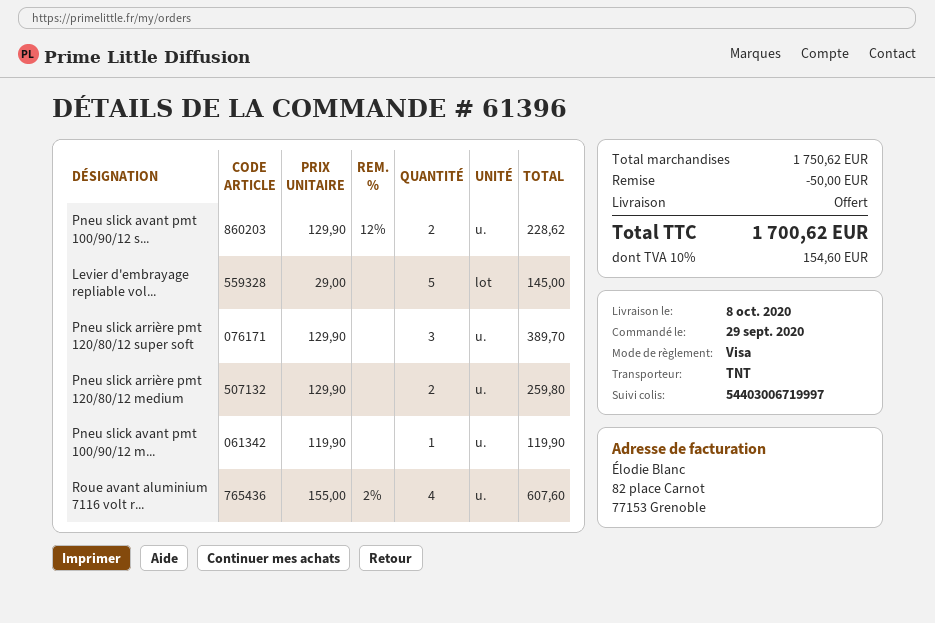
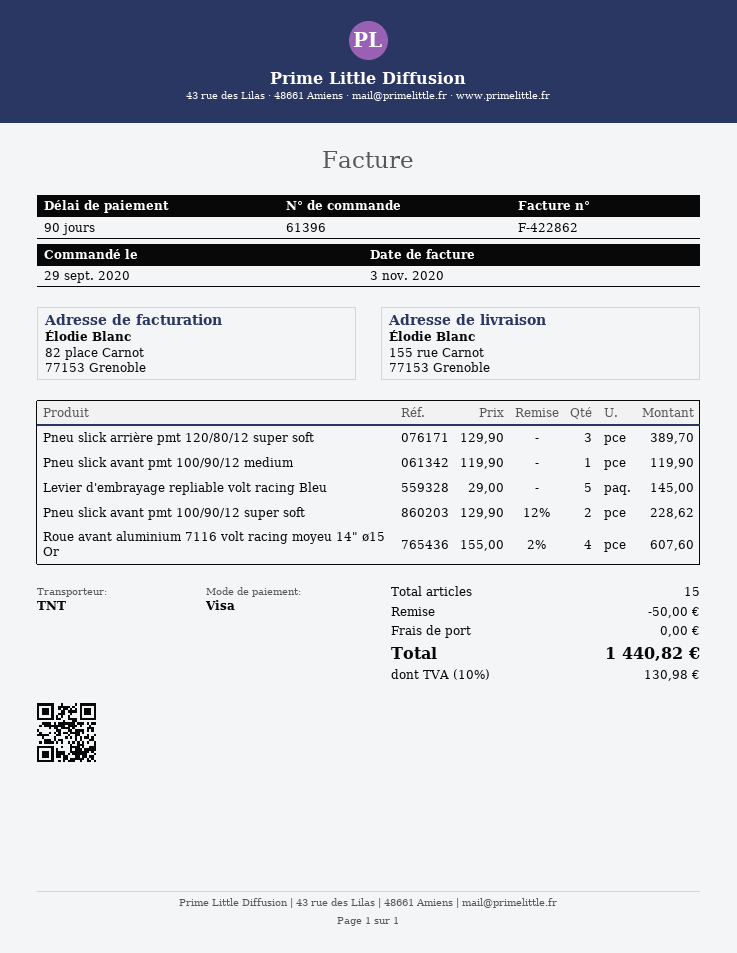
Pneu slick arrière pmt 120/80/12 medium: 2 x 129.90 = 259.80 -> none
tax: 10% = 154.60 -> 10% = 130.98
total: 1700.62 -> 1440.82

